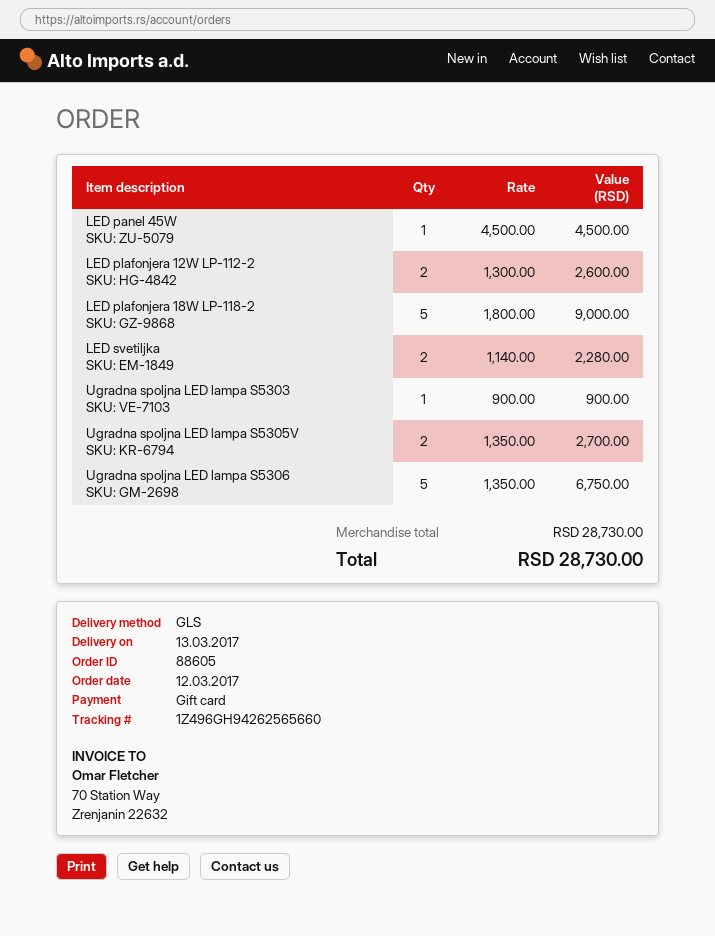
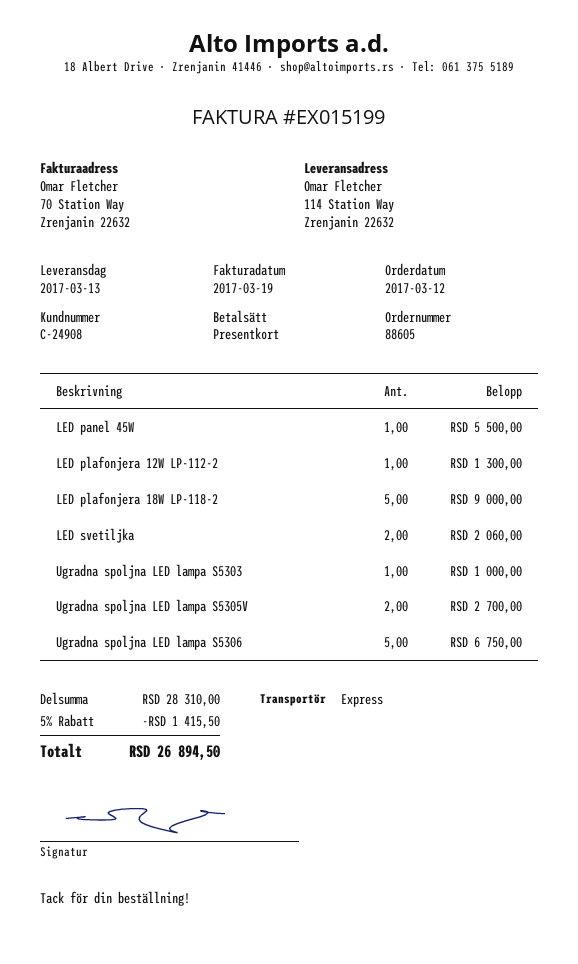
shipping method: GLS -> express
LED panel 45W: 1 for 4500.00 -> 1 for 5500.00
LED plafonjera 12W LP-112-2: 2 for 2600.00 -> 1 for 1300.00
LED svetiljka: 2 for 2280.00 -> 2 for 2060.00
Ugradna spoljna LED lampa S5303: 1 for 900.00 -> 1 for 1000.00
subtotal: 28730.00 -> 28310.00
discount: none -> 5% = 1415.50
total: 28730.00 -> 26894.50

